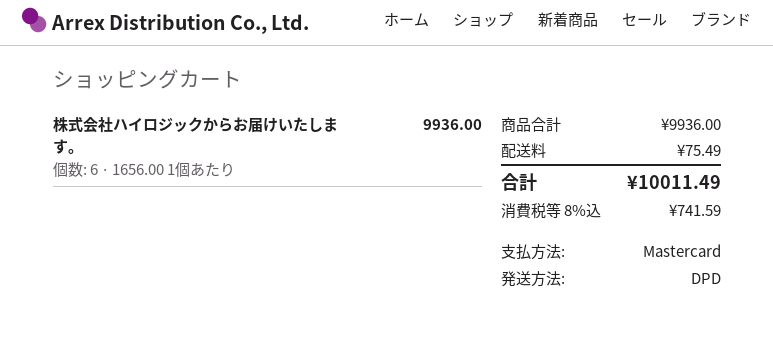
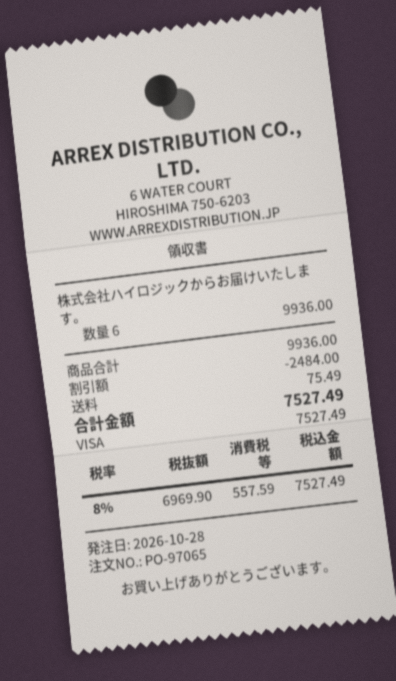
payment method: Mastercard -> Visa
discount: none -> 2484.00
tax: 8% = 741.59 -> 8% = 557.59
total: 10011.49 -> 7527.49

